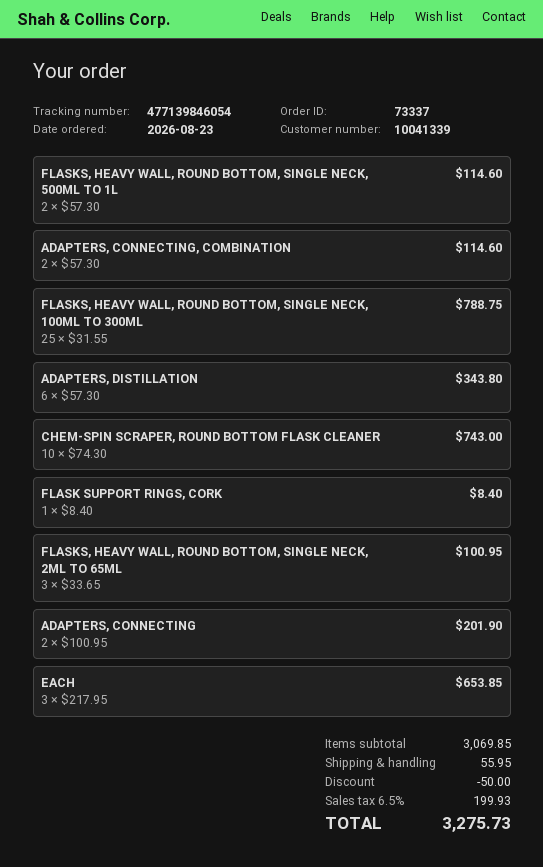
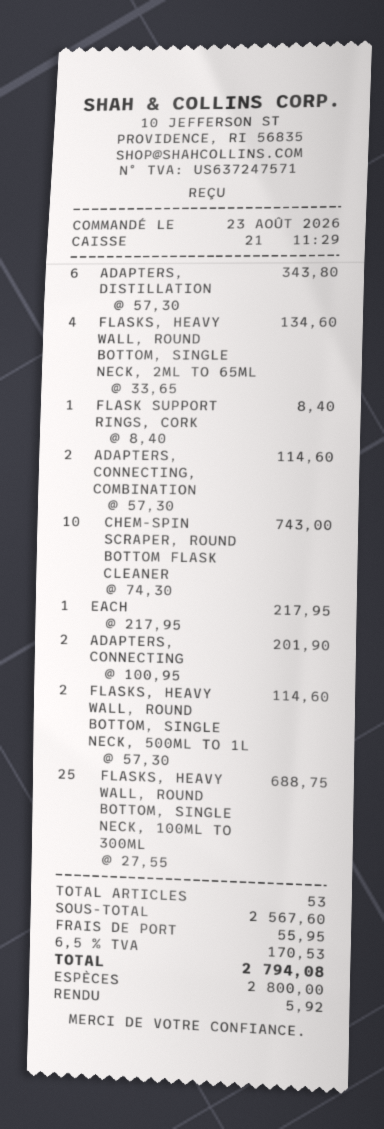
FLASKS, HEAVY WALL, ROUND BOTTOM, SINGLE NECK, 100ML TO 300ML: 25 x 31.55 = 788.75 -> 25 x 27.55 = 688.75
FLASKS, HEAVY WALL, ROUND BOTTOM, SINGLE NECK, 2ML TO 65ML: 3 x 33.65 = 100.95 -> 4 x 33.65 = 134.60
EACH: 3 x 217.95 = 653.85 -> 1 x 217.95 = 217.95
subtotal: 3069.85 -> 2567.60
discount: 50.00 -> none
tax: 6.5% = 199.93 -> 6.5% = 170.53
total: 3275.73 -> 2794.08

